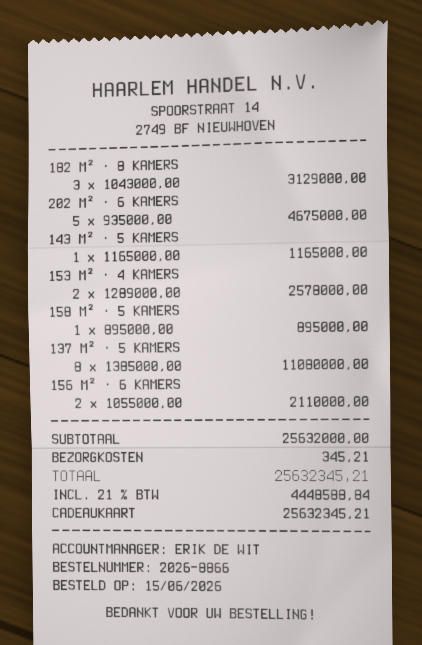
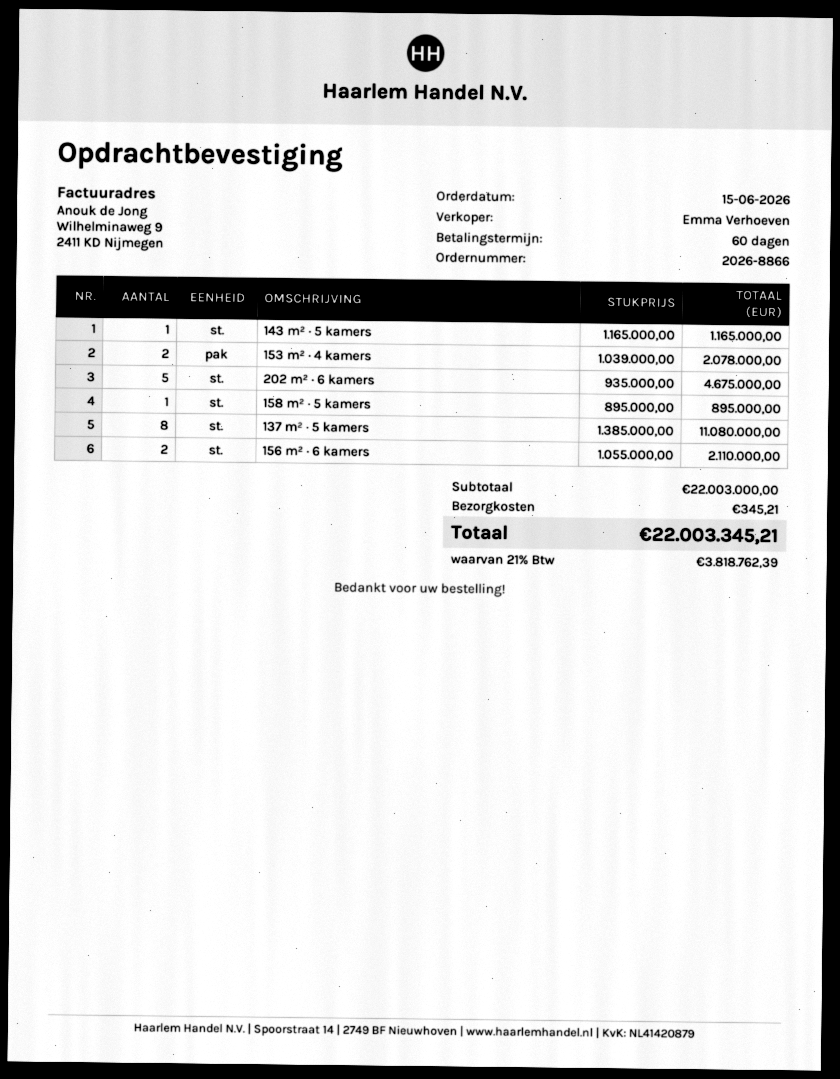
sales rep: ERIK DE WIT -> Emma Verhoeven
182 M² · 8 KAMERS: 3 x 1043000.00 = 3129000.00 -> none
153 M² · 4 KAMERS: 2 x 1289000.00 = 2578000.00 -> 2 x 1039000.00 = 2078000.00
subtotal: 25632000.00 -> 22003000.00
tax: 21% = 4448588.84 -> 21% = 3818762.39
total: 25632345.21 -> 22003345.21

